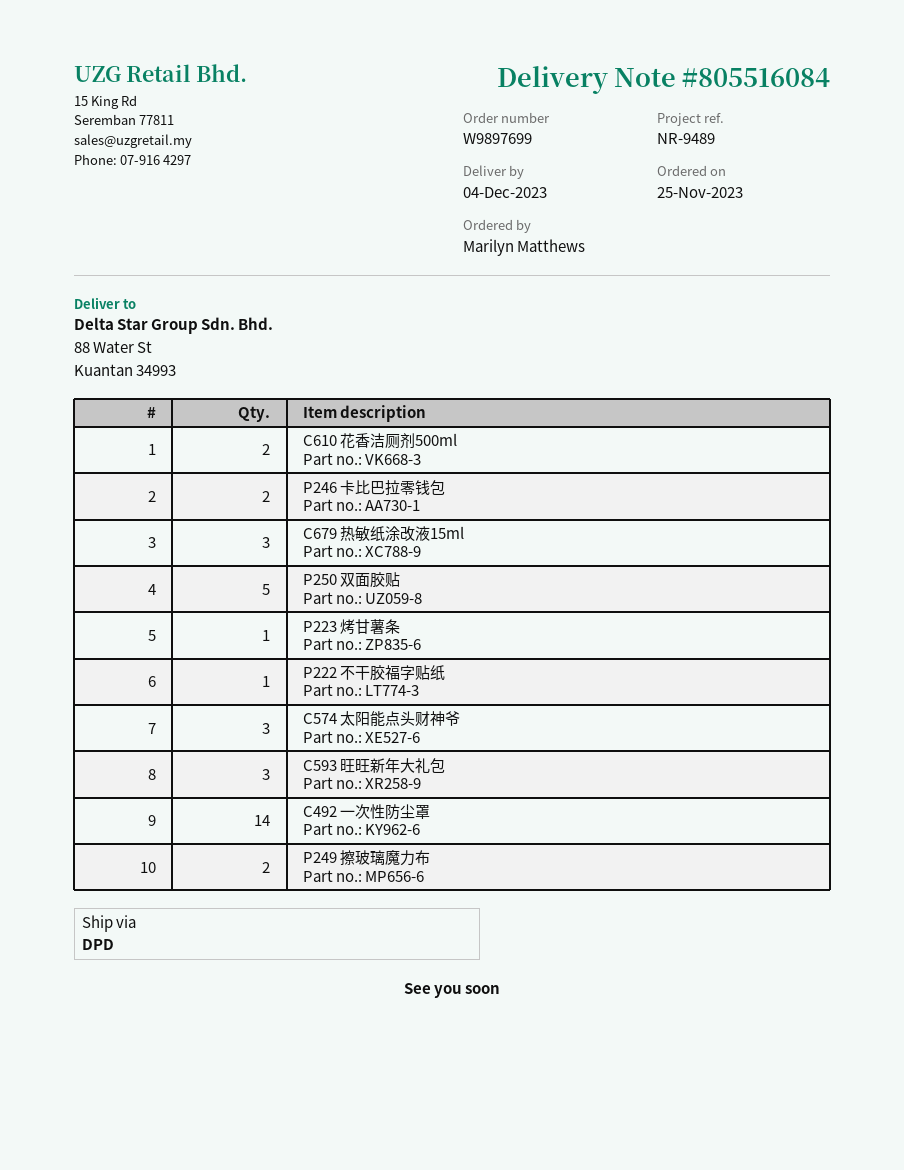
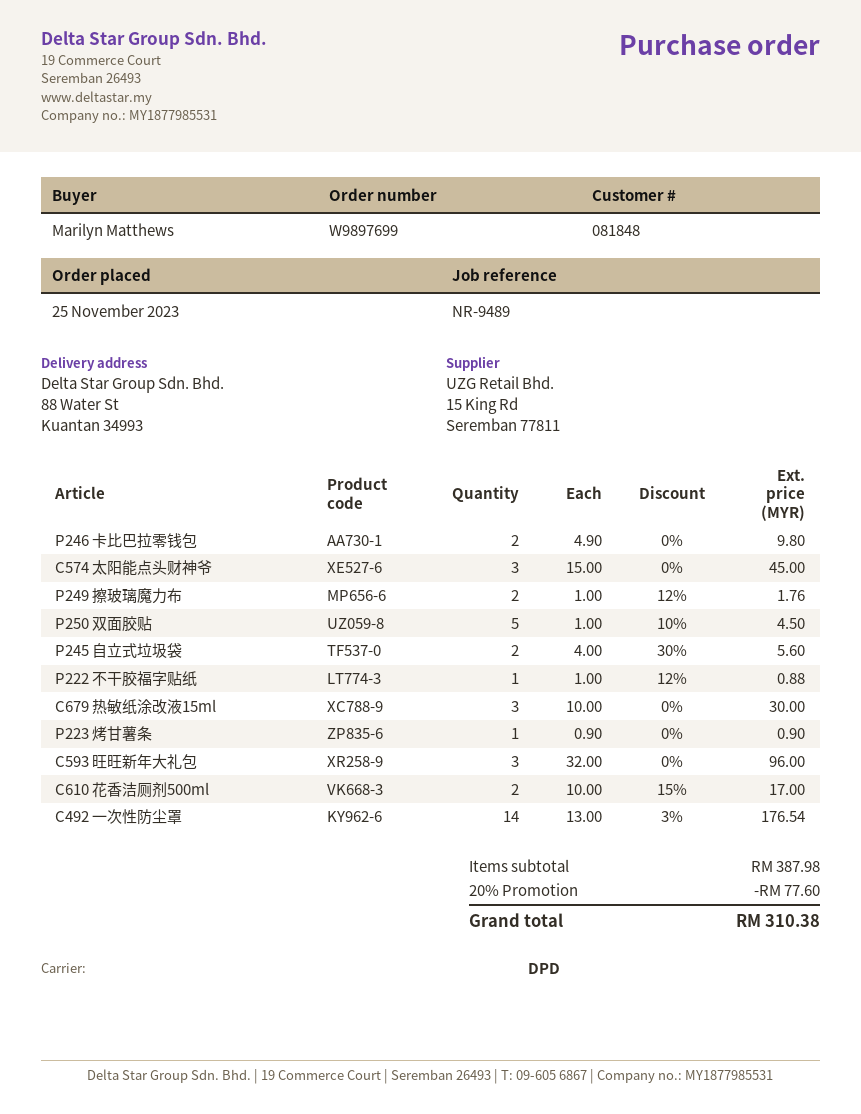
P245 自立式垃圾袋: none -> 2

